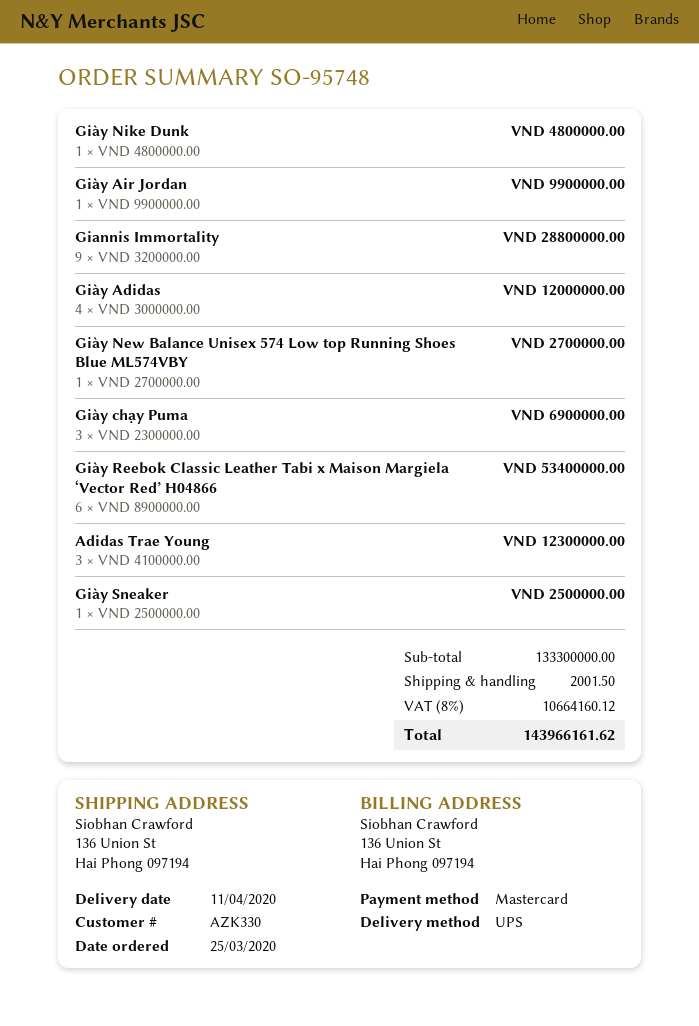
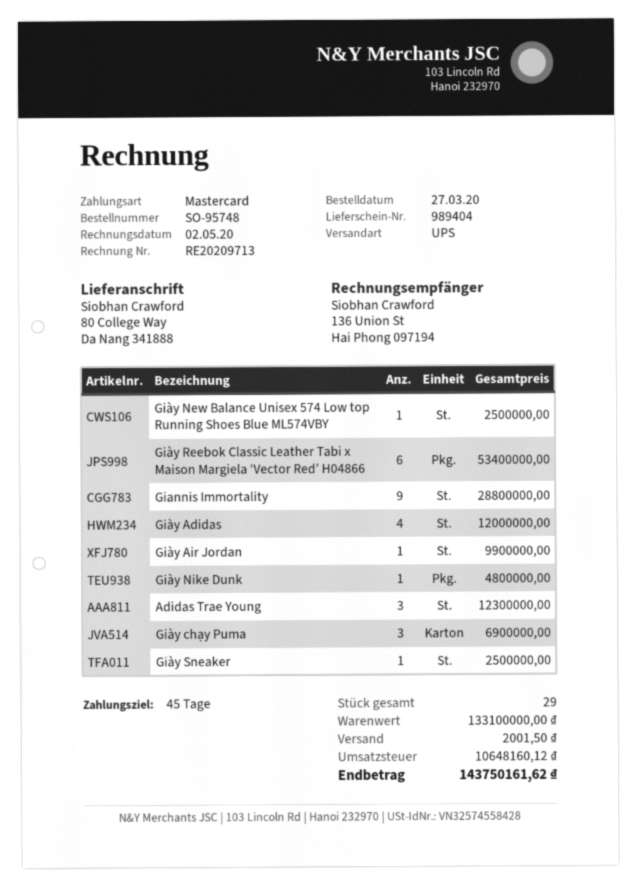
order date: 2020-03-25 -> 2020-03-27
ship to: 136 Union St, Hai Phong 097194 -> 80 College Way, Da Nang 341888
Giày New Balance Unisex 574 Low top Running Shoes Blue ML574VBY: 1 for 2700000.00 -> 1 for 2500000.00
subtotal: 133300000.00 -> 133100000.00
tax: 10664160.12 -> 10648160.12
total: 143966161.62 -> 143750161.62

